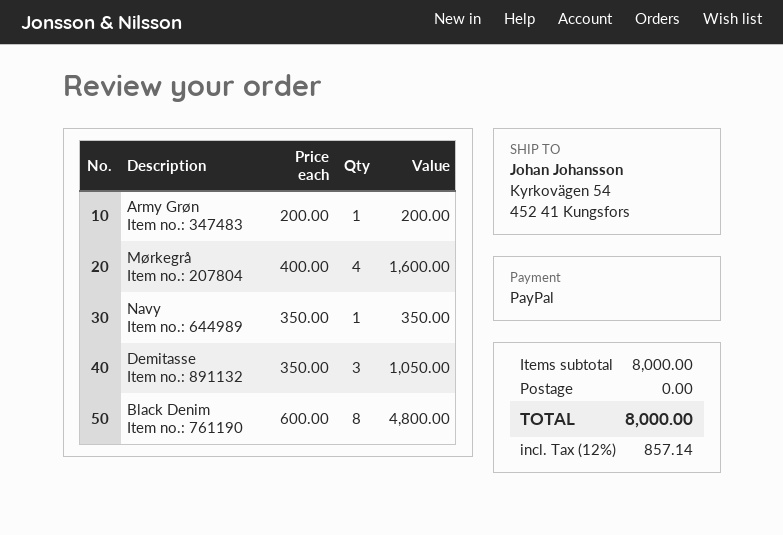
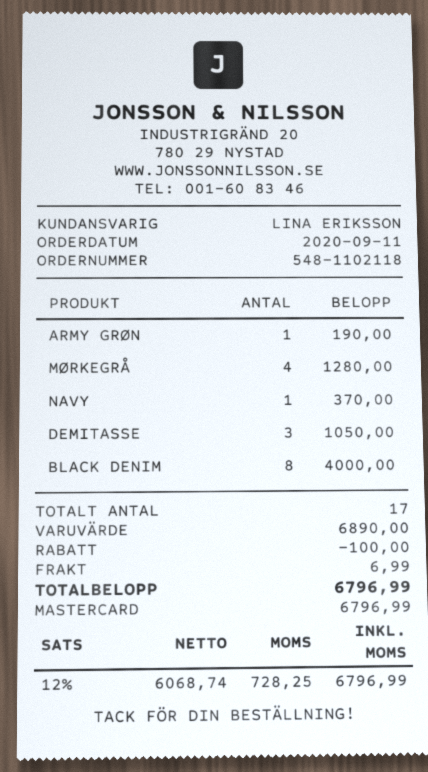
payment method: PayPal -> Mastercard
Army Grøn: 1 for 200.00 -> 1 for 190.00
Mørkegrå: 4 for 1600.00 -> 4 for 1280.00
Navy: 1 for 350.00 -> 1 for 370.00
Black Denim: 8 for 4800.00 -> 8 for 4000.00
subtotal: 8000.00 -> 6890.00
discount: none -> 100.00
shipping: 0.00 -> 6.99
tax: 12% = 857.14 -> 12% = 728.25
total: 8000.00 -> 6796.99

